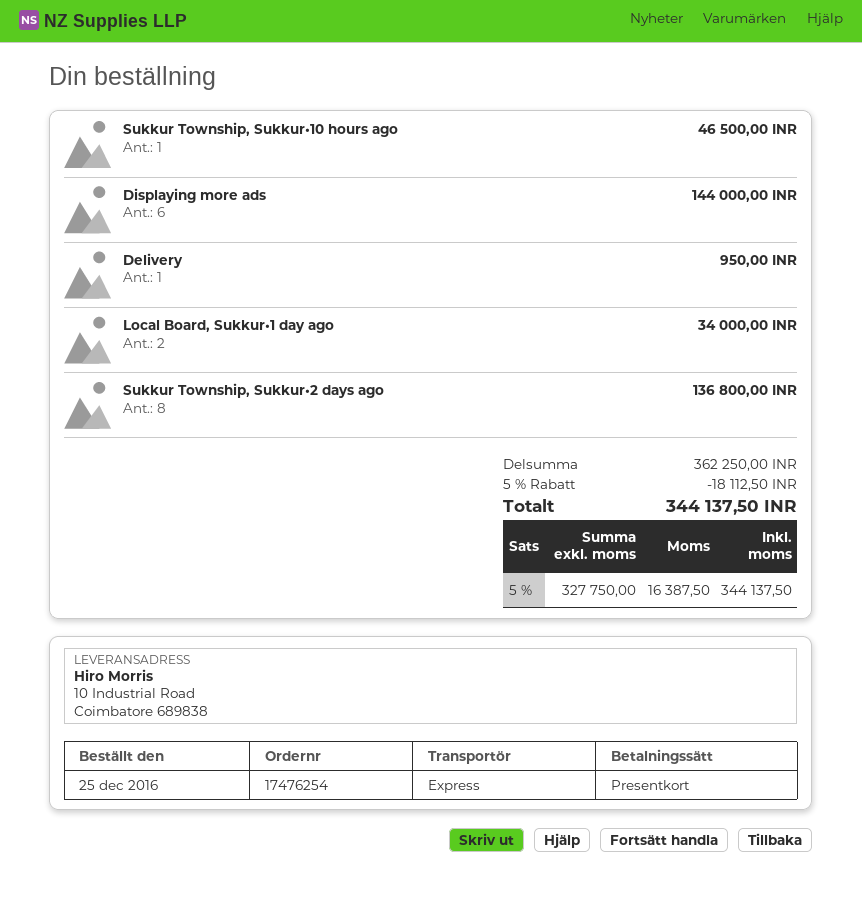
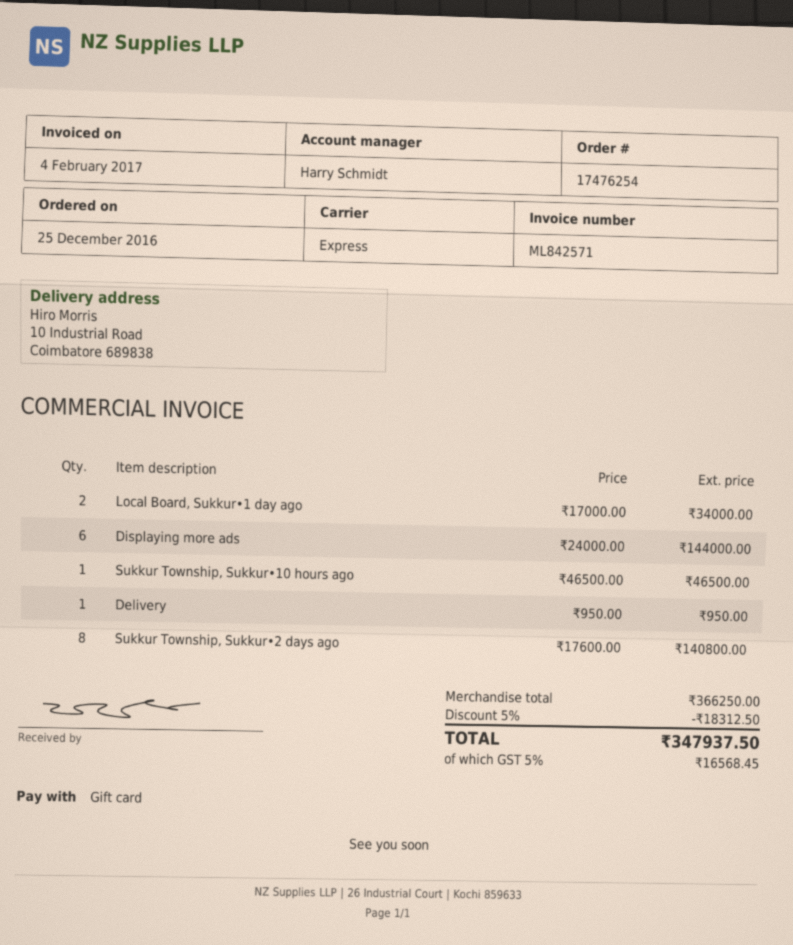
Sukkur Township, Sukkur•2 days ago: 8 for 136800.00 -> 8 for 140800.00
subtotal: 362250.00 -> 366250.00
discount: 5% = 18112.50 -> 5% = 18312.50
tax: 5% = 16387.50 -> 5% = 16568.45
total: 344137.50 -> 347937.50

